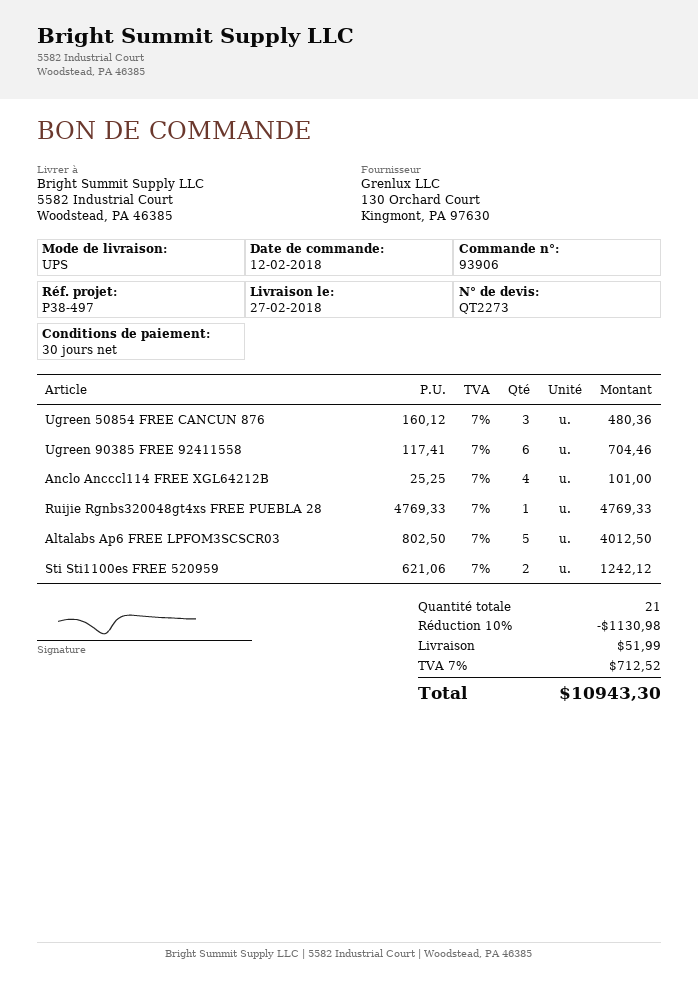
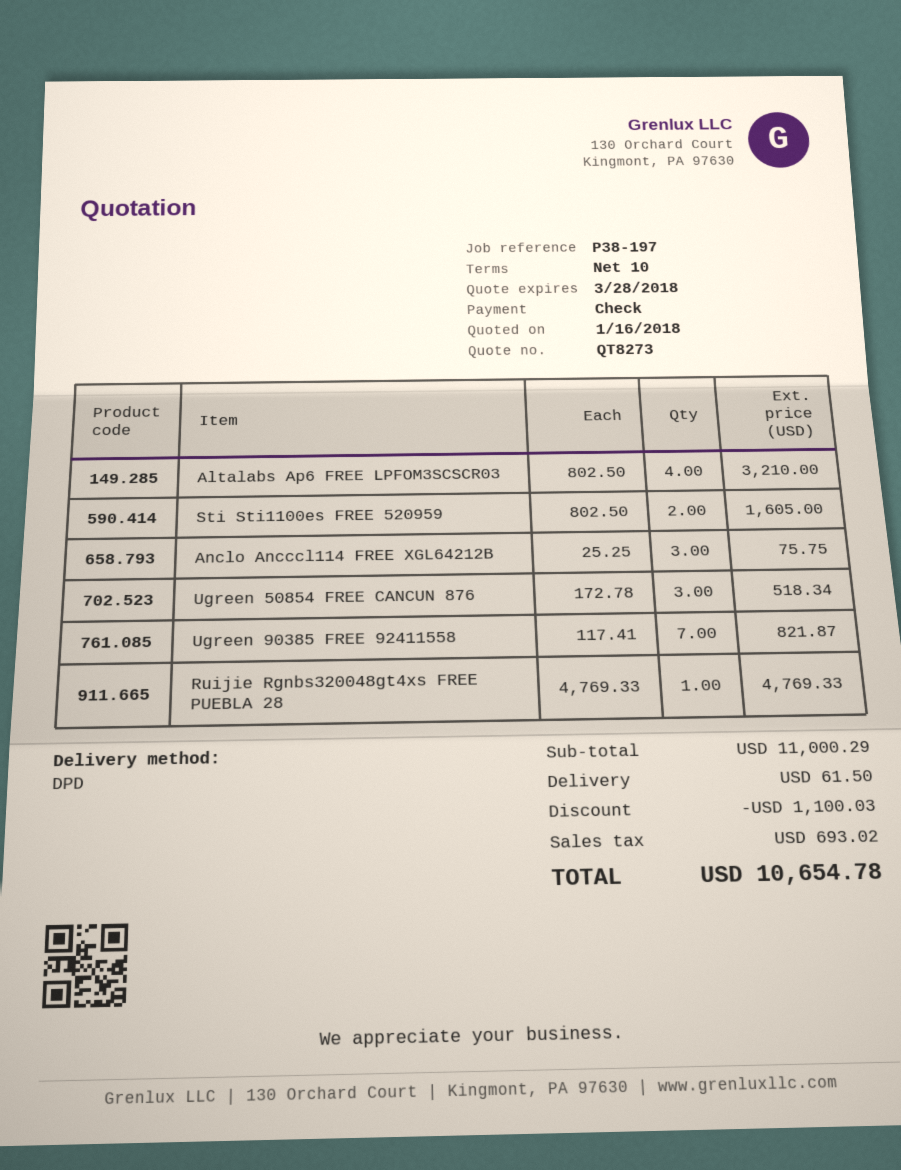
quote number: QT2273 -> QT8273
payment terms: 30 days -> 10 days
reference: P38-497 -> P38-197
shipping method: UPS -> DPD
Ugreen 50854 FREE CANCUN 876: 3 x 160.12 = 480.36 -> 3 x 172.78 = 518.34
Ugreen 90385 FREE 92411558: 6 x 117.41 = 704.46 -> 7 x 117.41 = 821.87
Anclo Ancccl114 FREE XGL64212B: 4 x 25.25 = 101.00 -> 3 x 25.25 = 75.75
Altalabs Ap6 FREE LPFOM3SCSCR03: 5 x 802.50 = 4012.50 -> 4 x 802.50 = 3210.00
Sti Sti1100es FREE 520959: 2 x 621.06 = 1242.12 -> 2 x 802.50 = 1605.00
discount: 1130.98 -> 1100.03
shipping: 51.99 -> 61.50
tax: 712.52 -> 693.02
total: 10943.30 -> 10654.78

